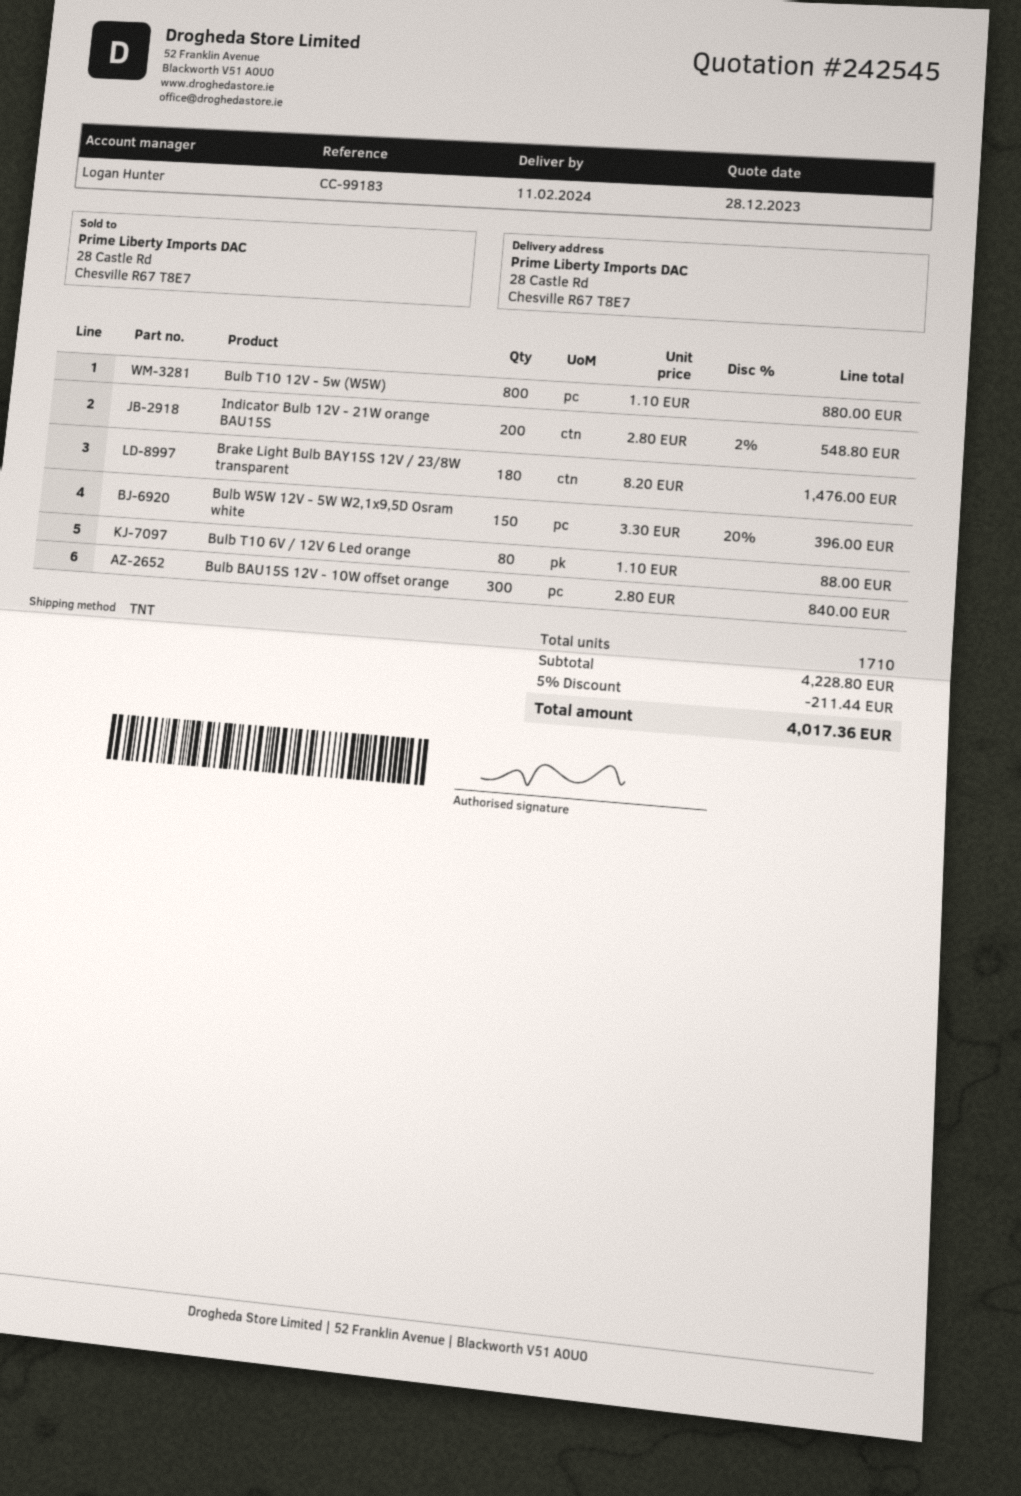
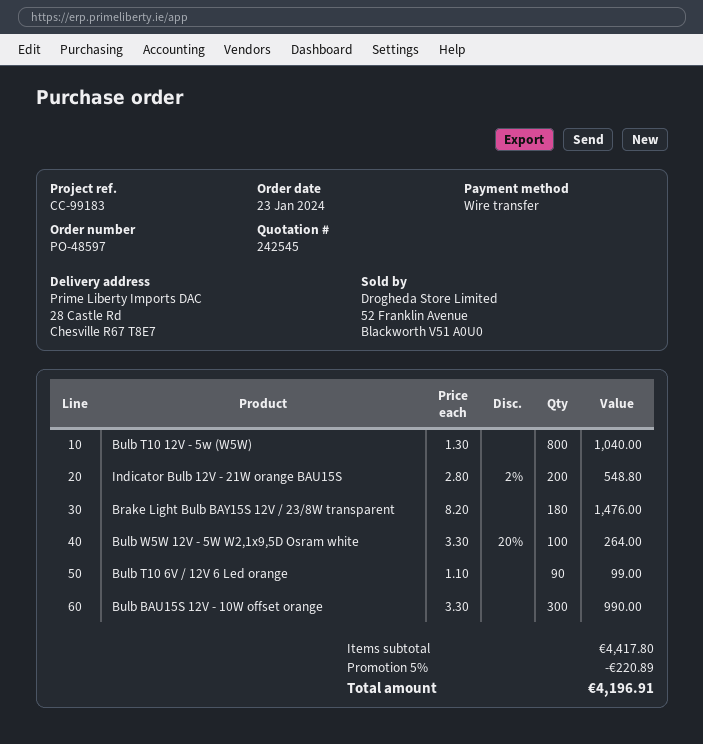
Bulb T10 12V - 5w (W5W): 800 x 1.10 = 880.00 -> 800 x 1.30 = 1040.00
Bulb W5W 12V - 5W W2,1x9,5D Osram white: 150 x 3.30 - 20% = 396.00 -> 100 x 3.30 - 20% = 264.00
Bulb T10 6V / 12V 6 Led orange: 80 x 1.10 = 88.00 -> 90 x 1.10 = 99.00
Bulb BAU15S 12V - 10W offset orange: 300 x 2.80 = 840.00 -> 300 x 3.30 = 990.00
subtotal: 4228.80 -> 4417.80
discount: 5% = 211.44 -> 5% = 220.89
total: 4017.36 -> 4196.91

